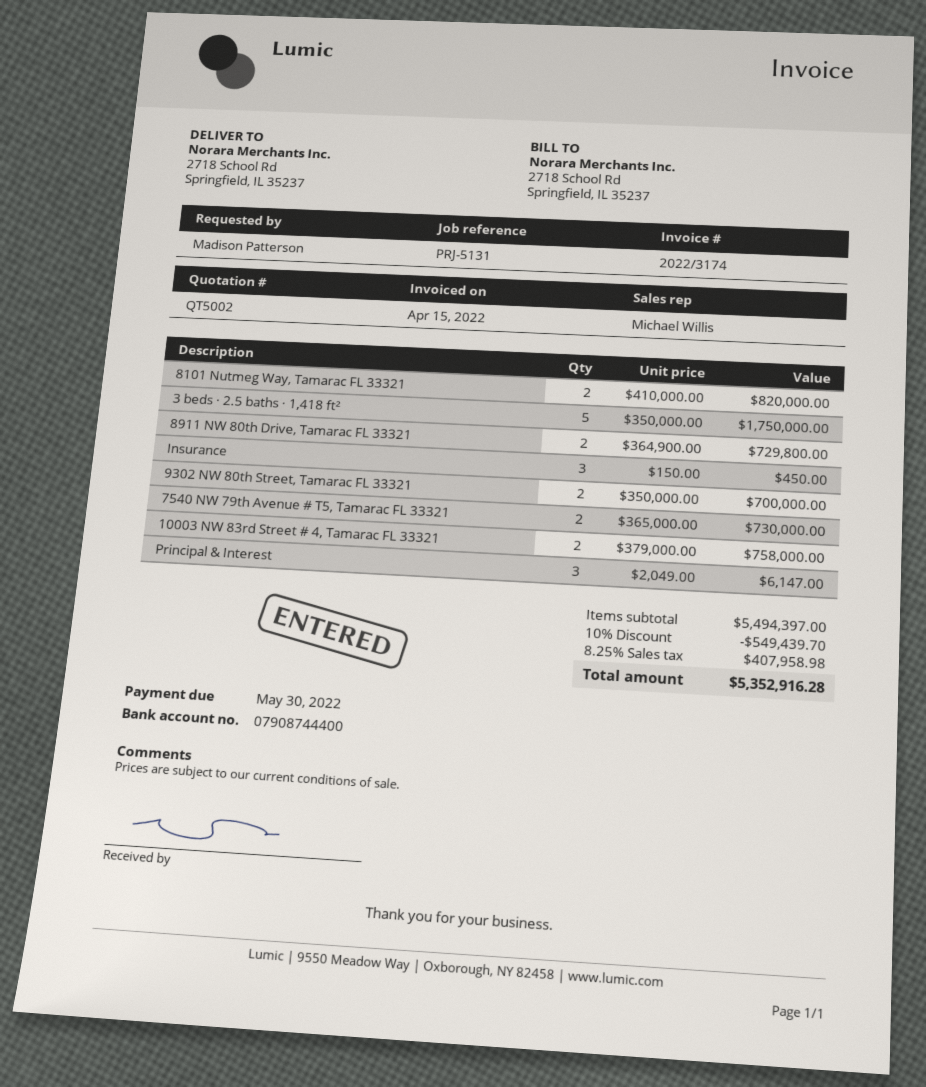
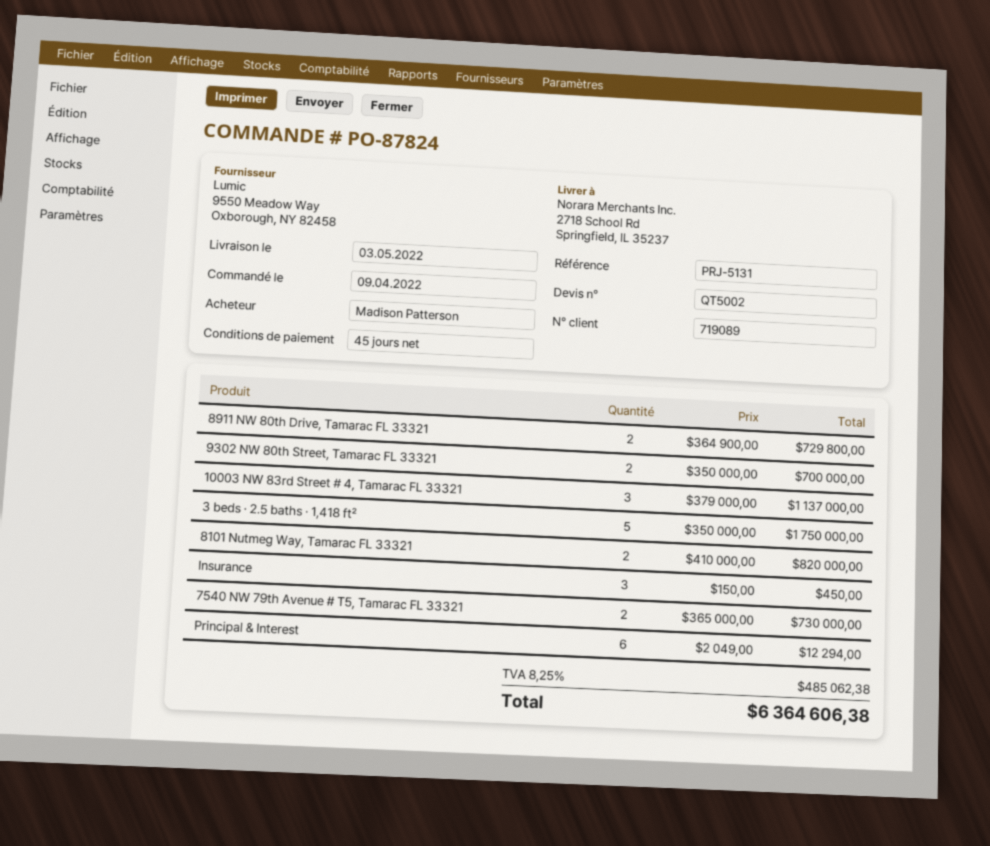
10003 NW 83rd Street # 4, Tamarac FL 33321: 2 x 379000.00 = 758000.00 -> 3 x 379000.00 = 1137000.00
Principal & Interest: 3 x 2049.00 = 6147.00 -> 6 x 2049.00 = 12294.00
discount: 10% = 549439.70 -> none
tax: 8.25% = 407958.98 -> 8.25% = 485062.38
total: 5352916.28 -> 6364606.38

